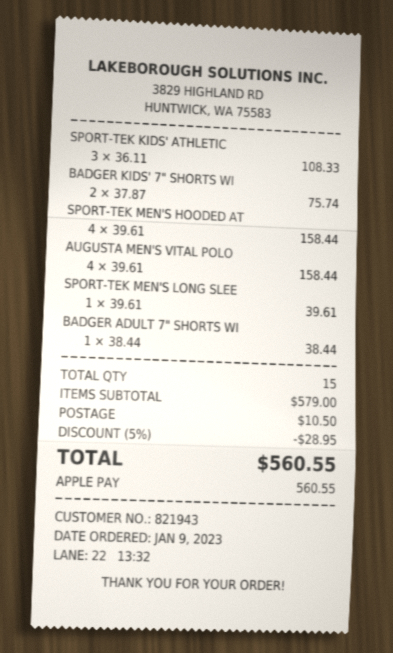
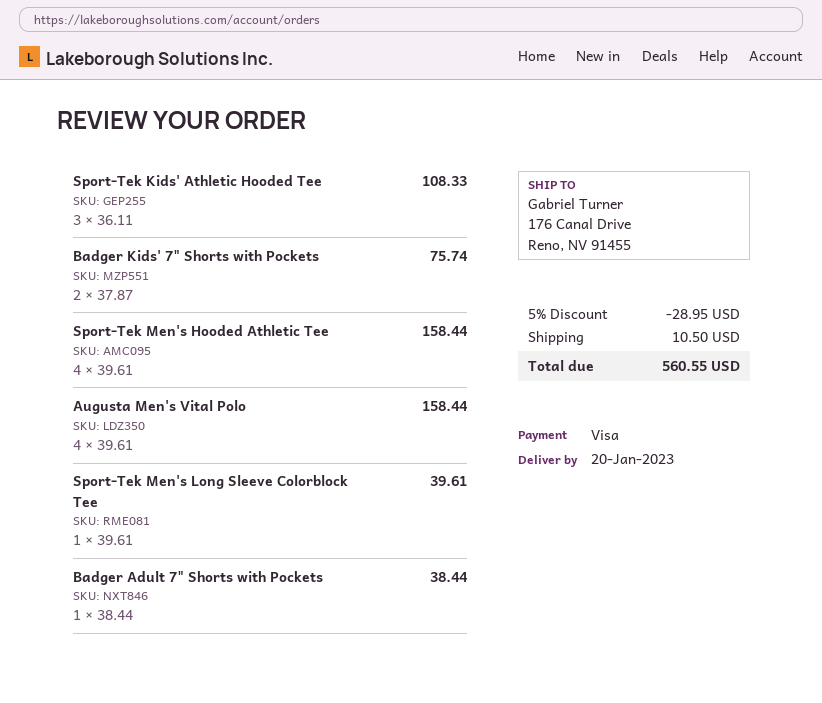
payment method: Apple Pay -> Visa

